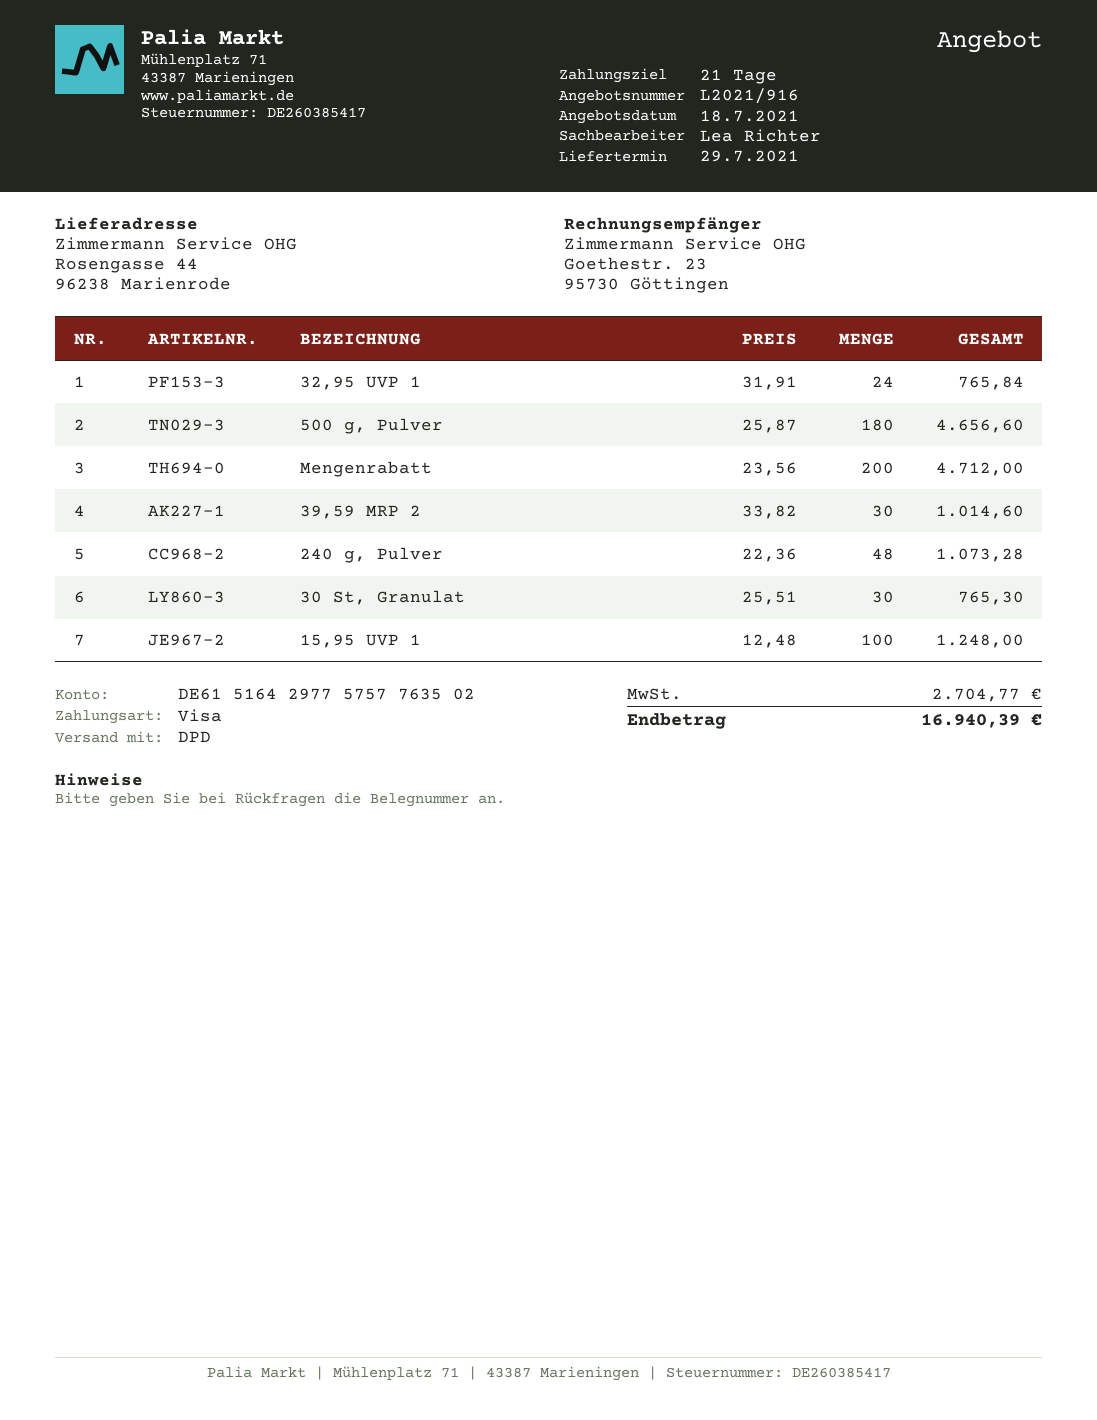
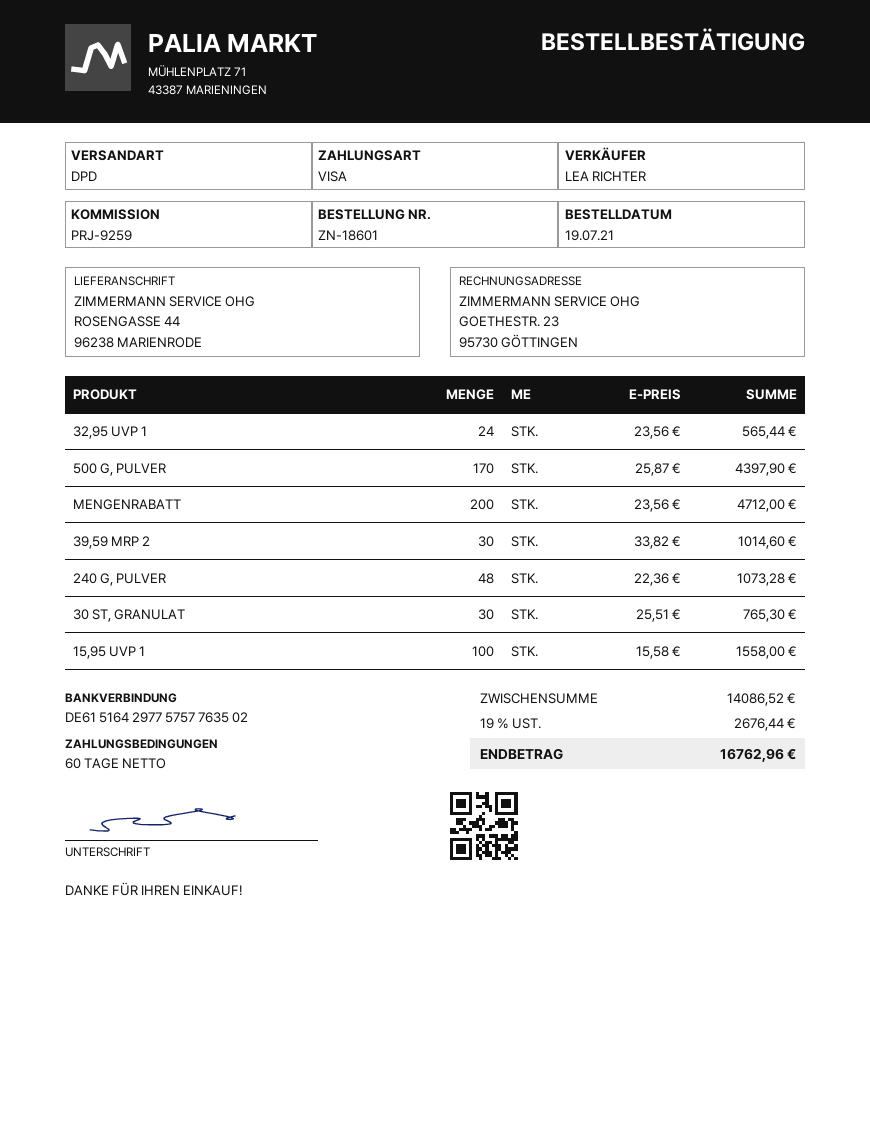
payment terms: 21 days -> 60 days
32,95 UVP 1: 24 x 31.91 = 765.84 -> 24 x 23.56 = 565.44
500 g, Pulver: 180 x 25.87 = 4656.60 -> 170 x 25.87 = 4397.90
15,95 UVP 1: 100 x 12.48 = 1248.00 -> 100 x 15.58 = 1558.00
tax: 2704.77 -> 2676.44
total: 16940.39 -> 16762.96

